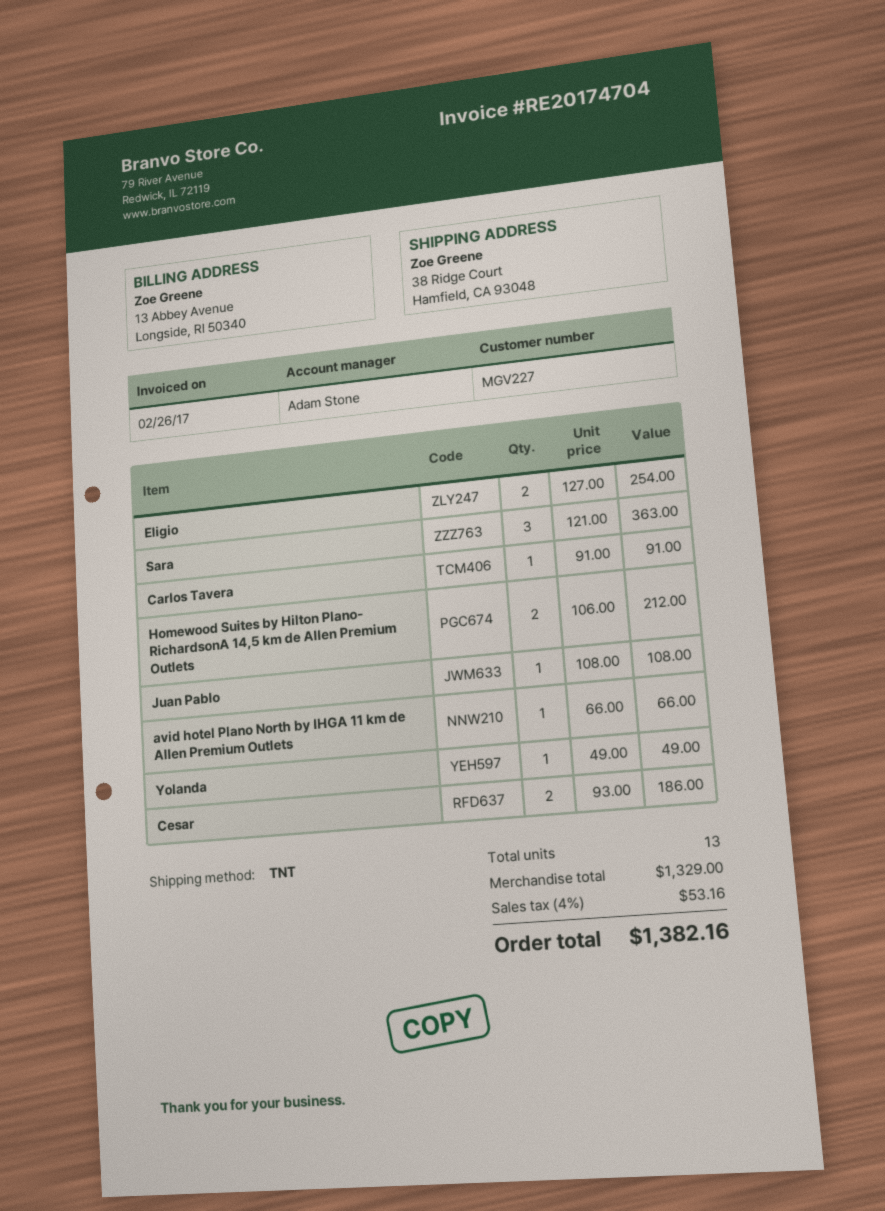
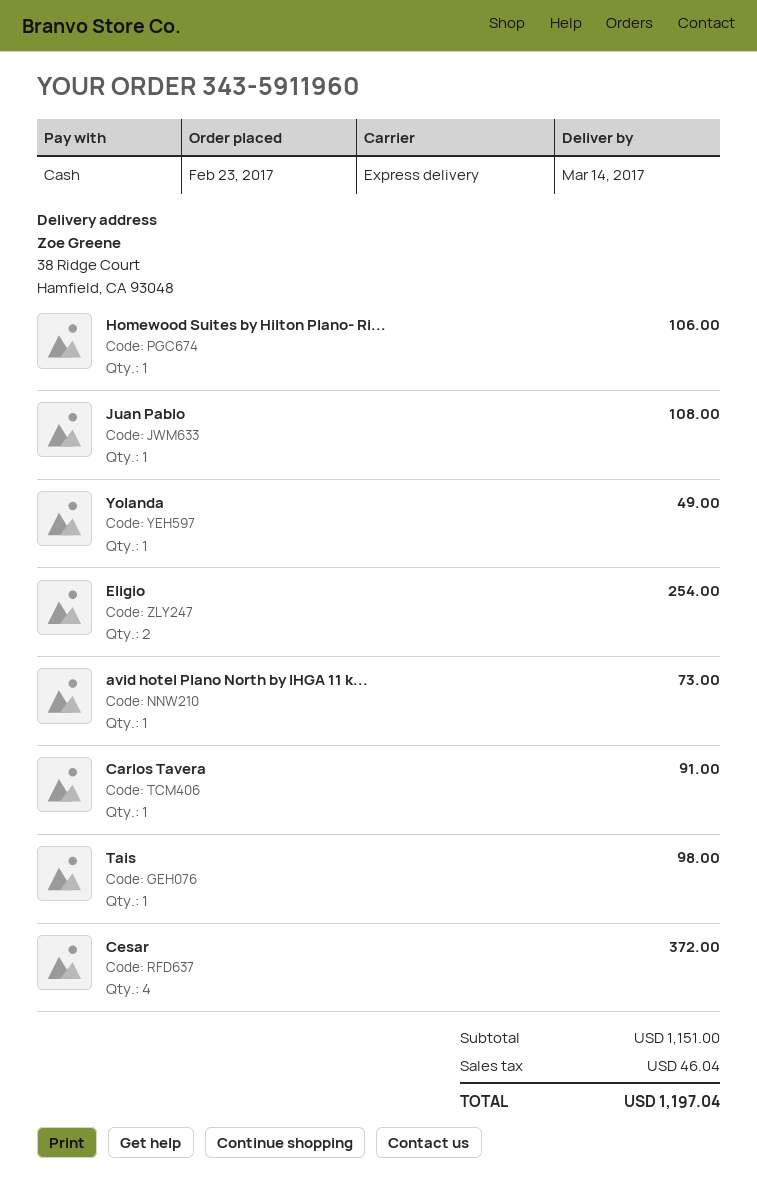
shipping method: TNT -> express
Sara: 3 for 363.00 -> none
Homewood Suites by Hilton Plano- RichardsonA 14,5 km de Allen Premium Outlets: 2 for 212.00 -> 1 for 106.00
avid hotel Plano North by IHGA 11 km de Allen Premium Outlets: 1 for 66.00 -> 1 for 73.00
Cesar: 2 for 186.00 -> 4 for 372.00
Tais: none -> 1 for 98.00
subtotal: 1329.00 -> 1151.00
tax: 53.16 -> 46.04
total: 1382.16 -> 1197.04

